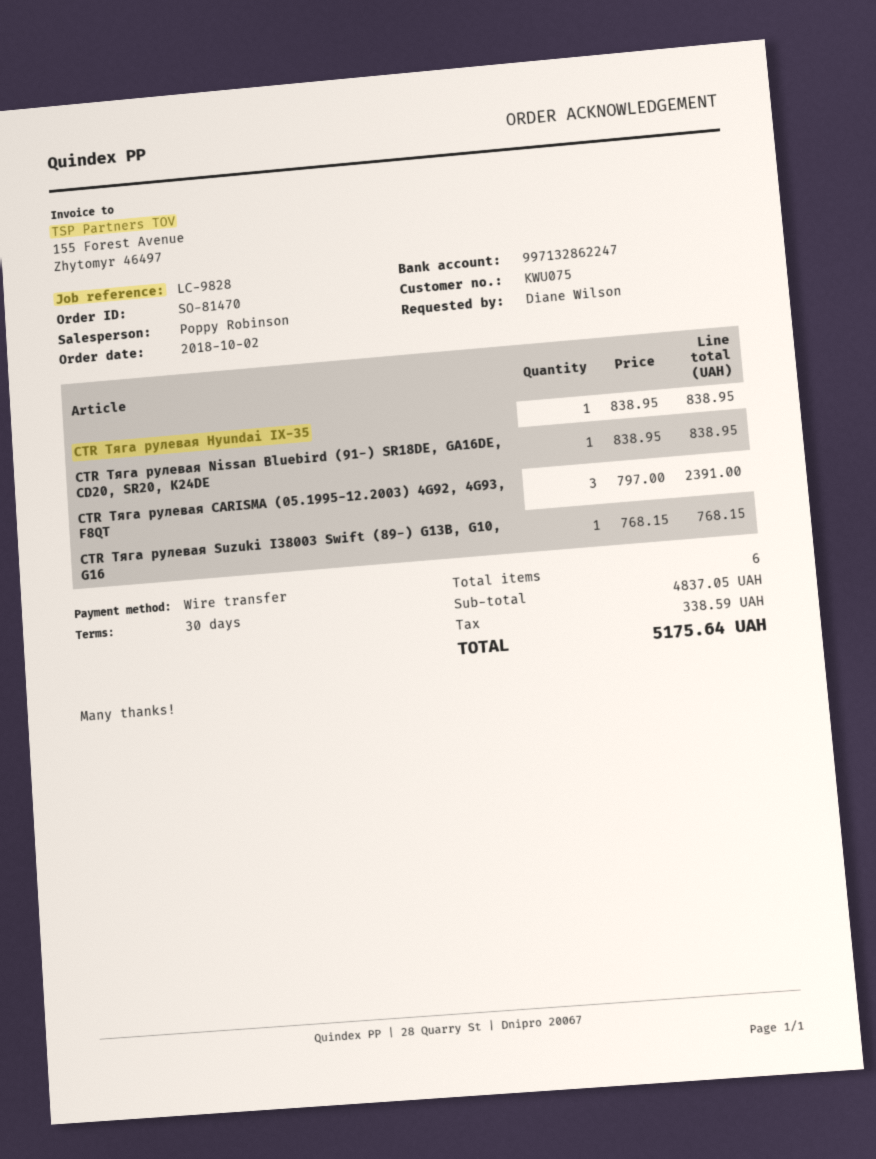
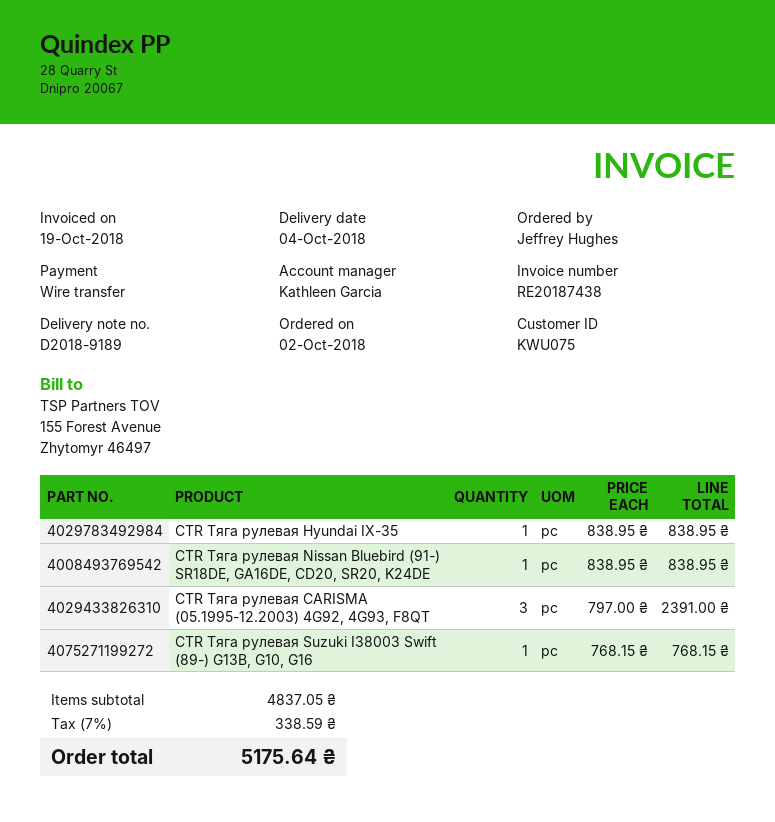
ordered by: Diane Wilson -> Jeffrey Hughes
sales rep: Poppy Robinson -> Kathleen Garcia

